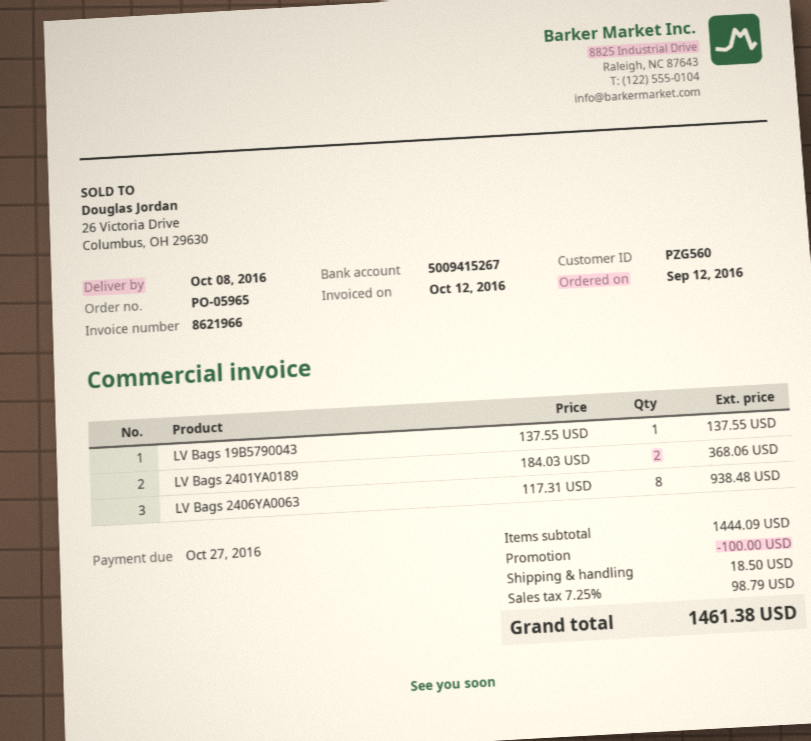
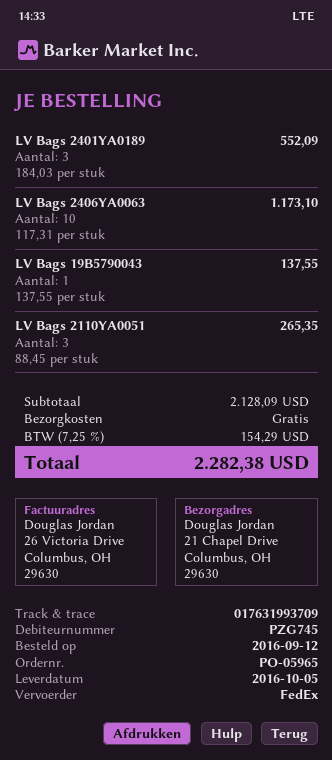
delivery date: 2016-10-08 -> 2016-10-05
customer number: PZG560 -> PZG745
LV Bags 2401YA0189: 2 x 184.03 = 368.06 -> 3 x 184.03 = 552.09
LV Bags 2406YA0063: 8 x 117.31 = 938.48 -> 10 x 117.31 = 1173.10
LV Bags 2110YA0051: none -> 3 x 88.45 = 265.35
subtotal: 1444.09 -> 2128.09
discount: 100.00 -> none
shipping: 18.50 -> 0.00
tax: 7.25% = 98.79 -> 7.25% = 154.29
total: 1461.38 -> 2282.38

